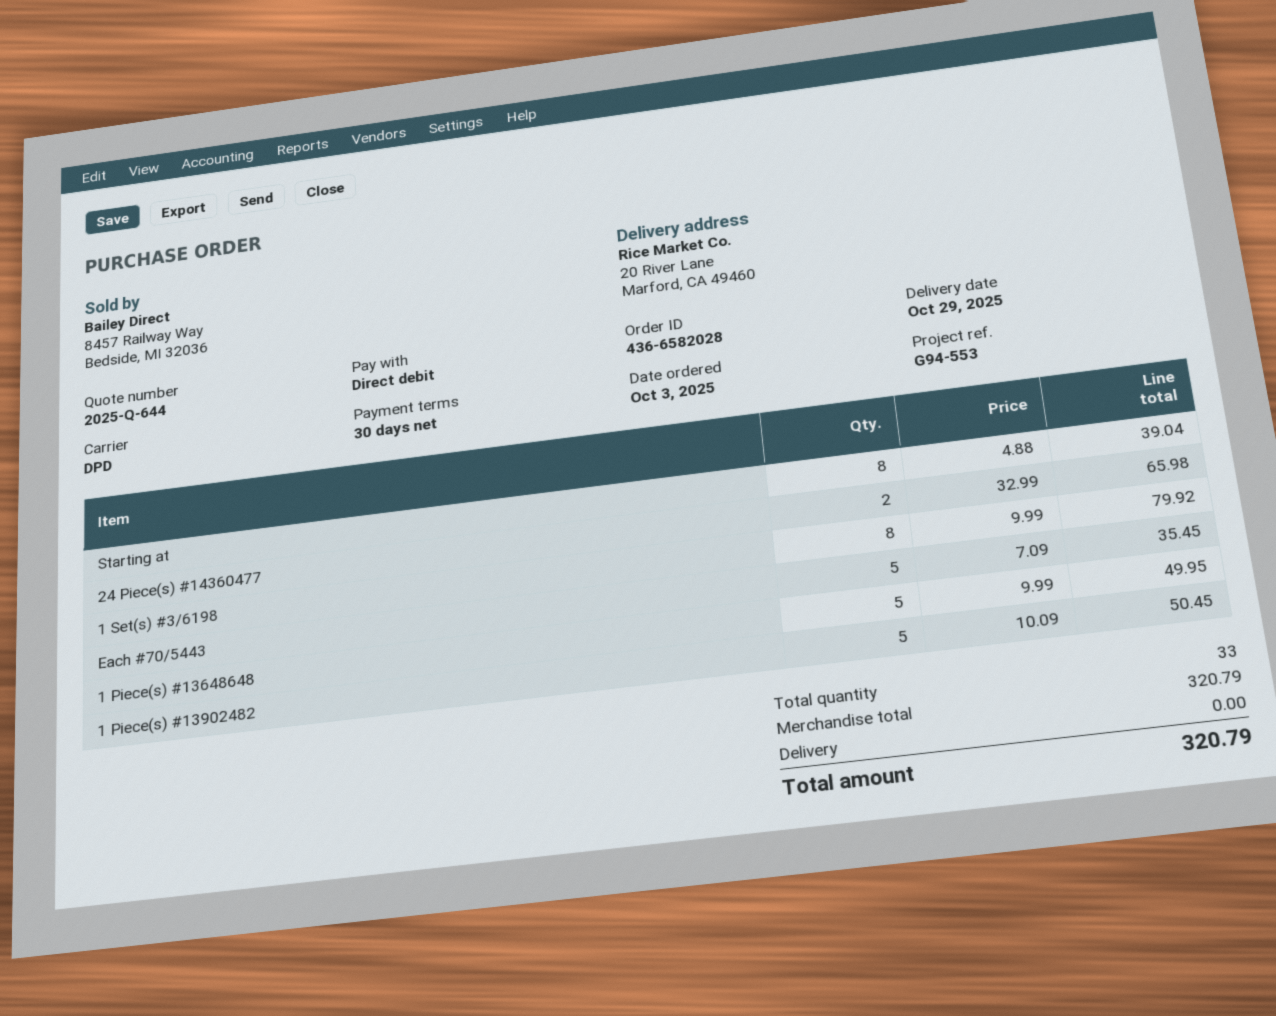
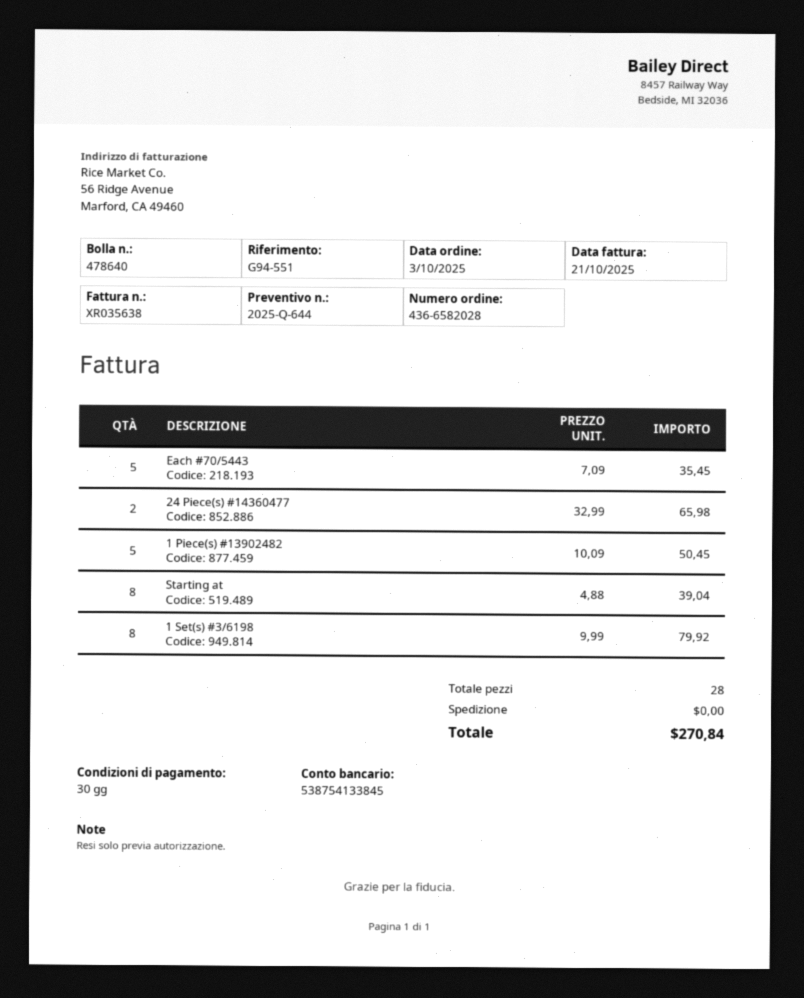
reference: G94-553 -> G94-551
1 Piece(s) #13648648: 5 x 9.99 = 49.95 -> none
total quantity: 33 -> 28
total: 320.79 -> 270.84

